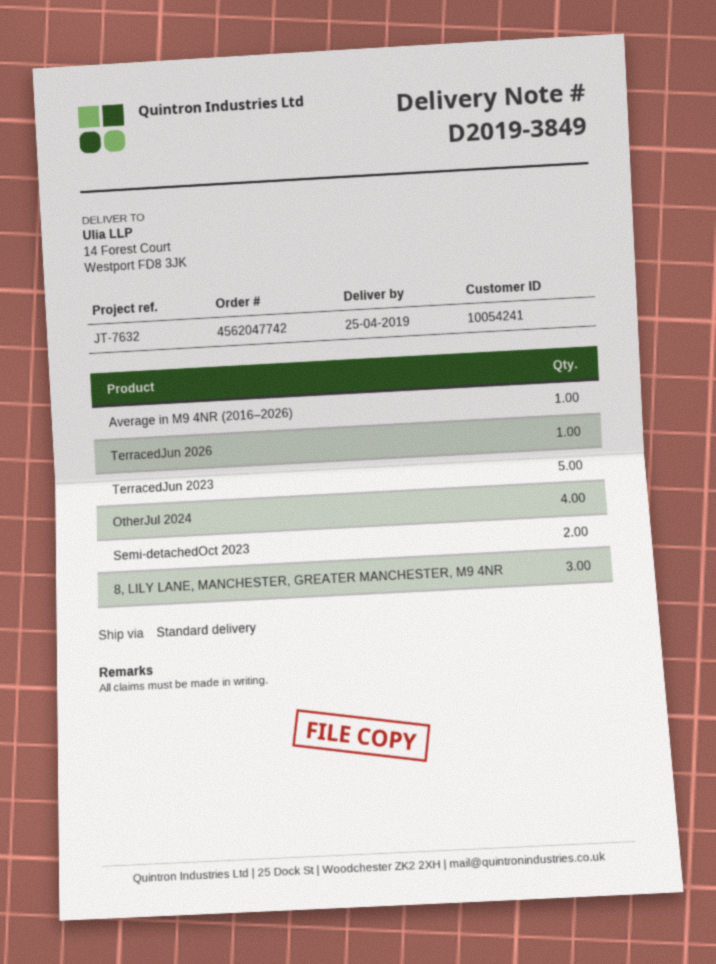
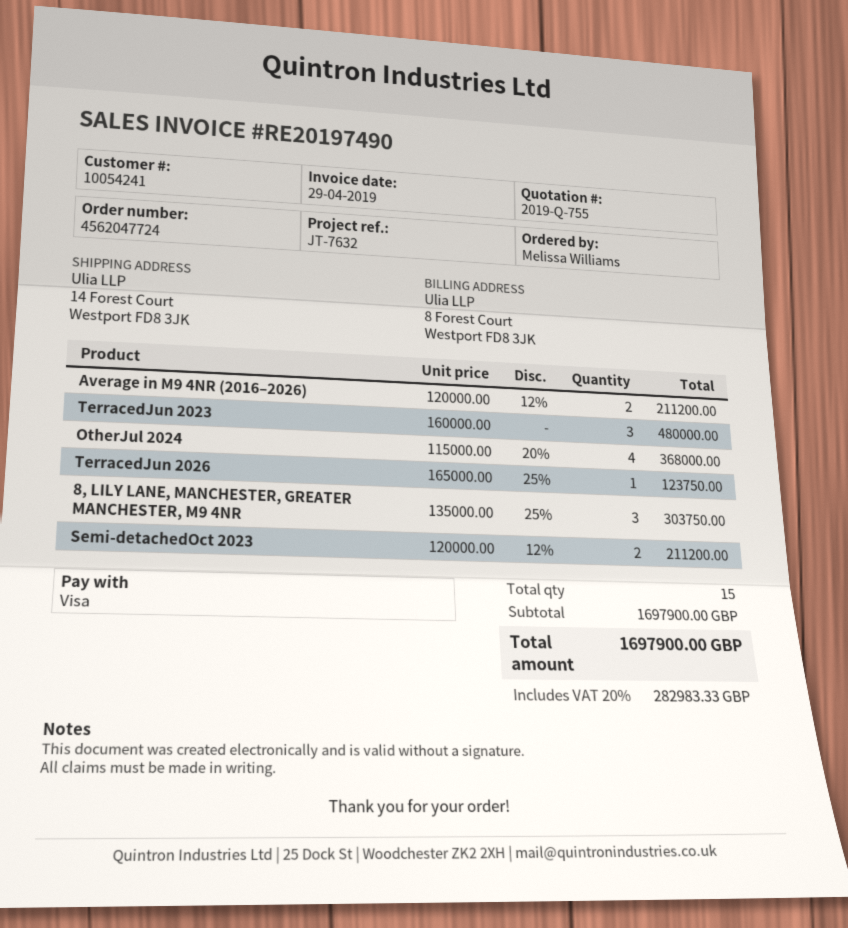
order number: 4562047742 -> 4562047724
Average in M9 4NR (2016–2026): 1 -> 2
TerracedJun 2023: 5 -> 3

